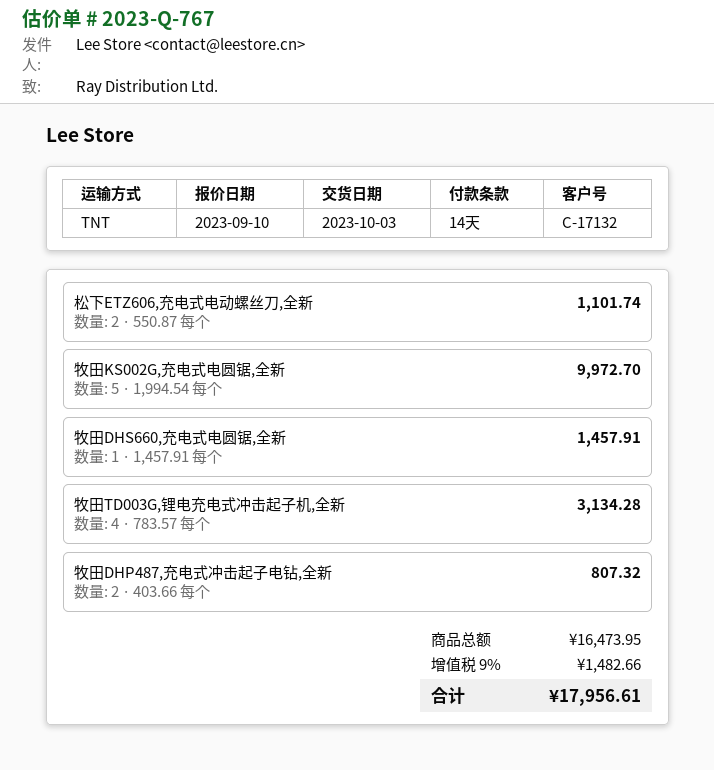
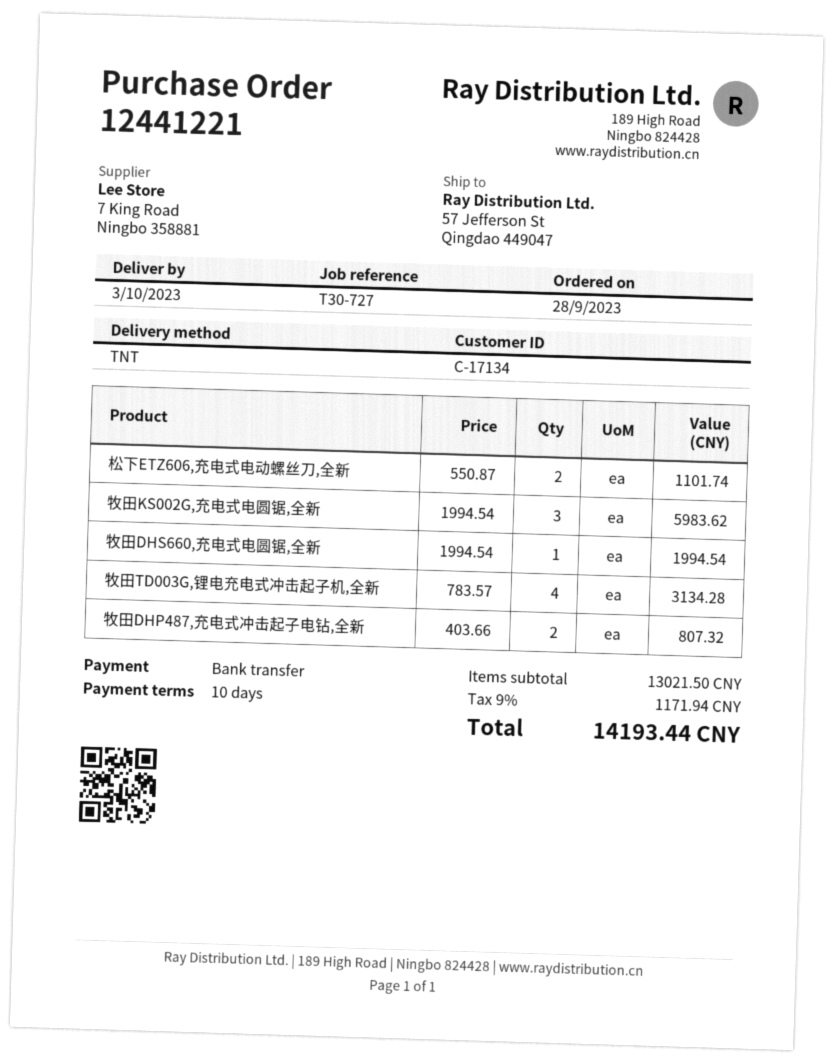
payment terms: 14 days -> 10 days
customer number: C-17132 -> C-17134
牧田KS002G,充电式电圆锯,全新: 5 x 1994.54 = 9972.70 -> 3 x 1994.54 = 5983.62
牧田DHS660,充电式电圆锯,全新: 1 x 1457.91 = 1457.91 -> 1 x 1994.54 = 1994.54
subtotal: 16473.95 -> 13021.50
tax: 9% = 1482.66 -> 9% = 1171.94
total: 17956.61 -> 14193.44

